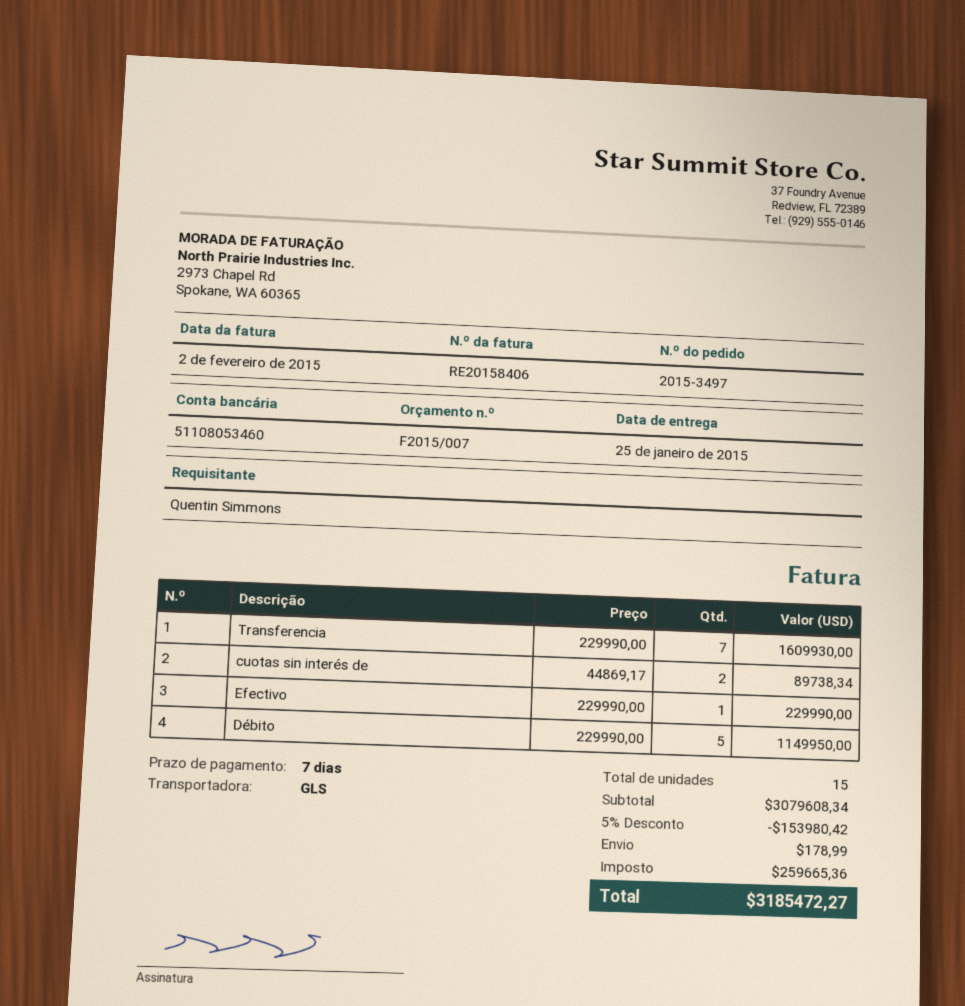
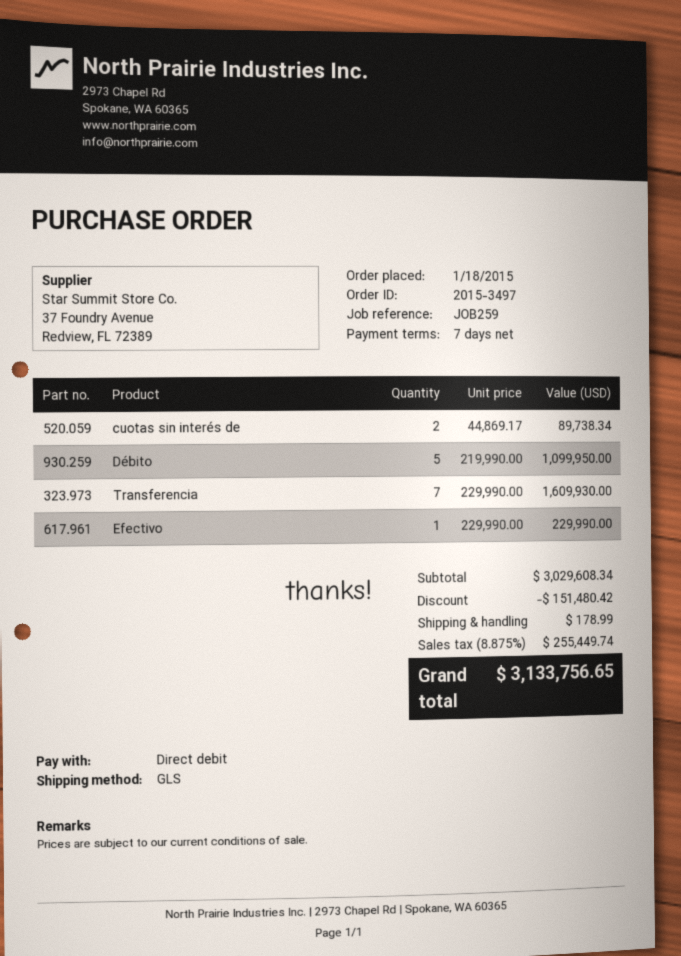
Débito: 5 x 229990.00 = 1149950.00 -> 5 x 219990.00 = 1099950.00
subtotal: 3079608.34 -> 3029608.34
discount: 153980.42 -> 151480.42
tax: 259665.36 -> 255449.74
total: 3185472.27 -> 3133756.65

